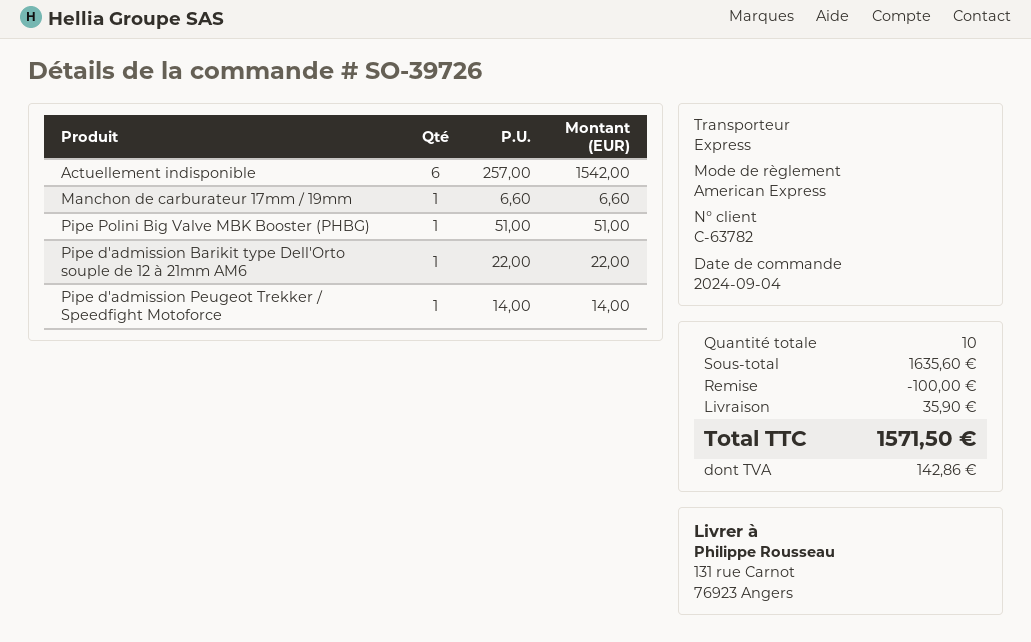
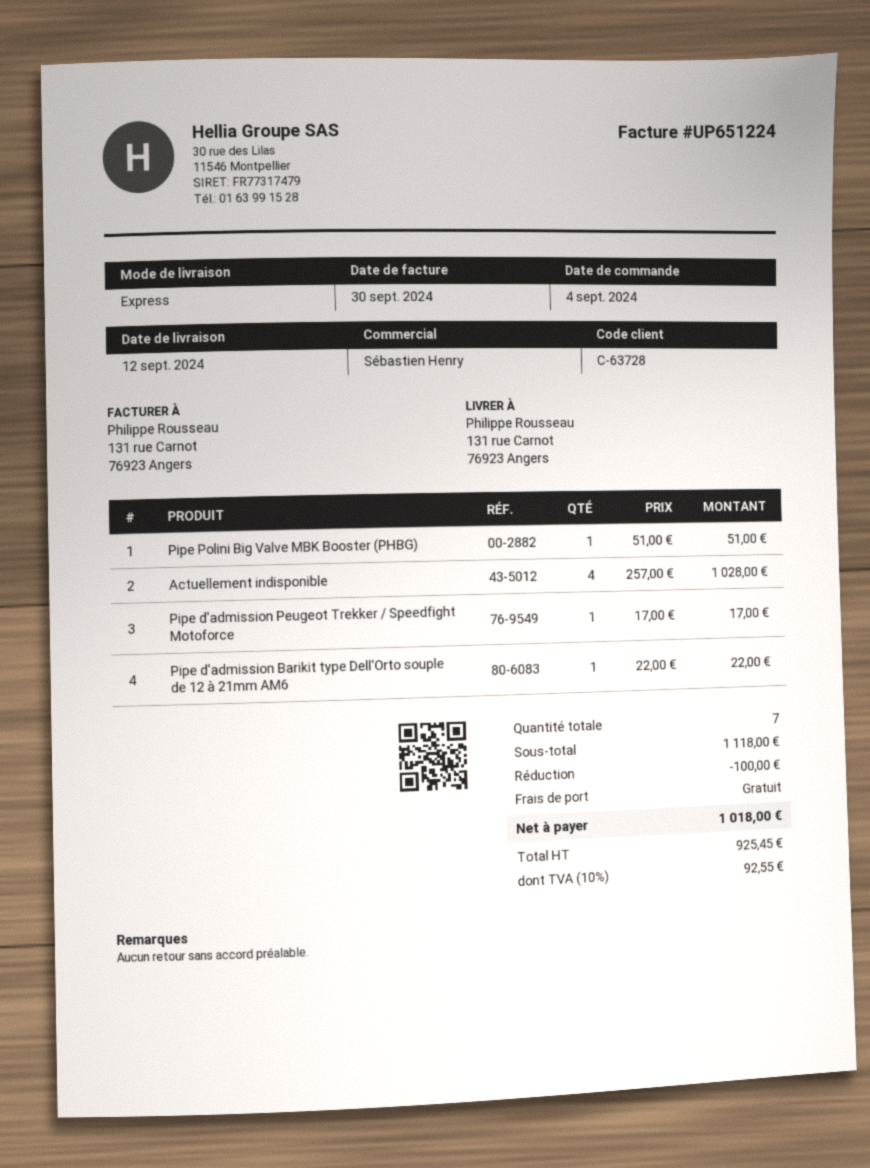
customer number: C-63782 -> C-63728
Actuellement indisponible: 6 x 257.00 = 1542.00 -> 4 x 257.00 = 1028.00
Manchon de carburateur 17mm / 19mm: 1 x 6.60 = 6.60 -> none
Pipe d'admission Peugeot Trekker / Speedfight Motoforce: 1 x 14.00 = 14.00 -> 1 x 17.00 = 17.00
total quantity: 10 -> 7
subtotal: 1635.60 -> 1118.00
shipping: 35.90 -> 0.00
tax: 142.86 -> 92.55
total: 1571.50 -> 1018.00

